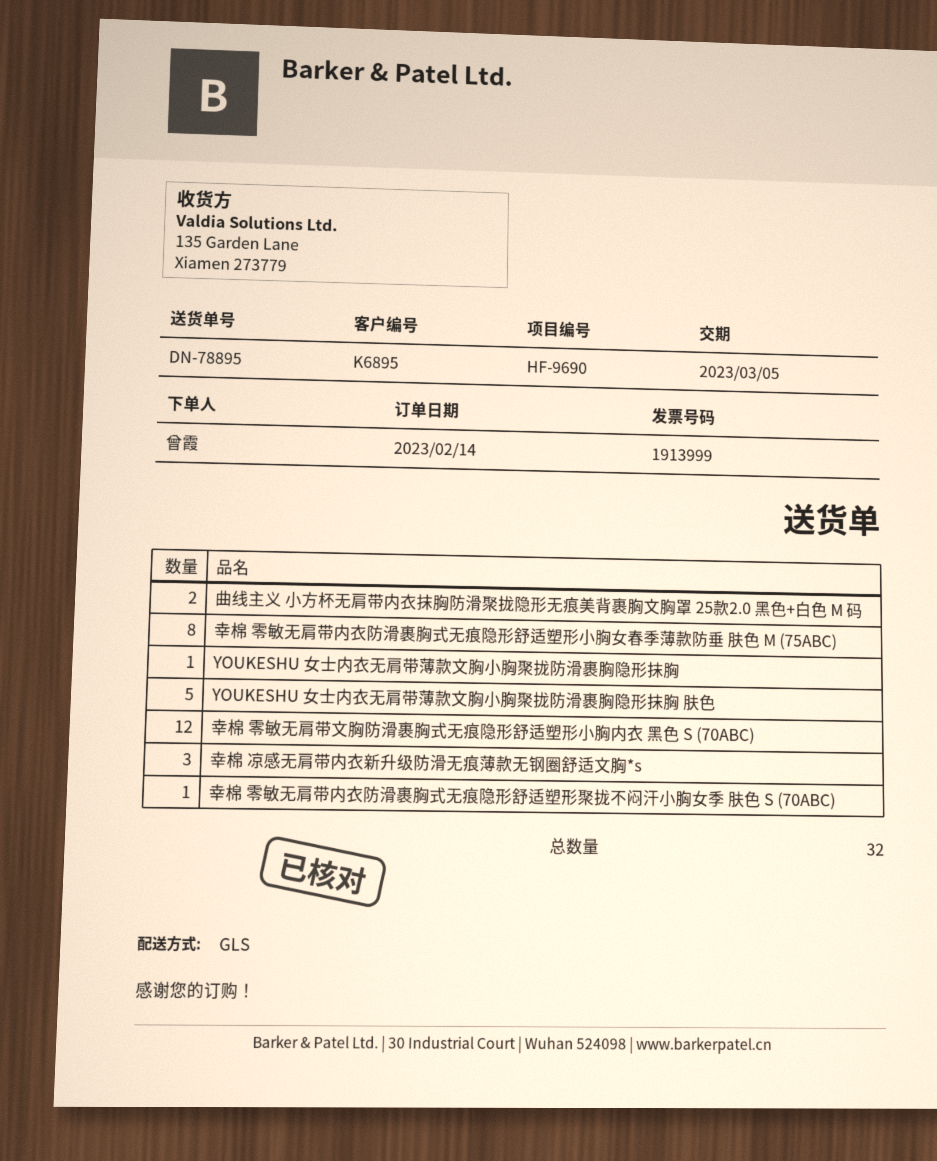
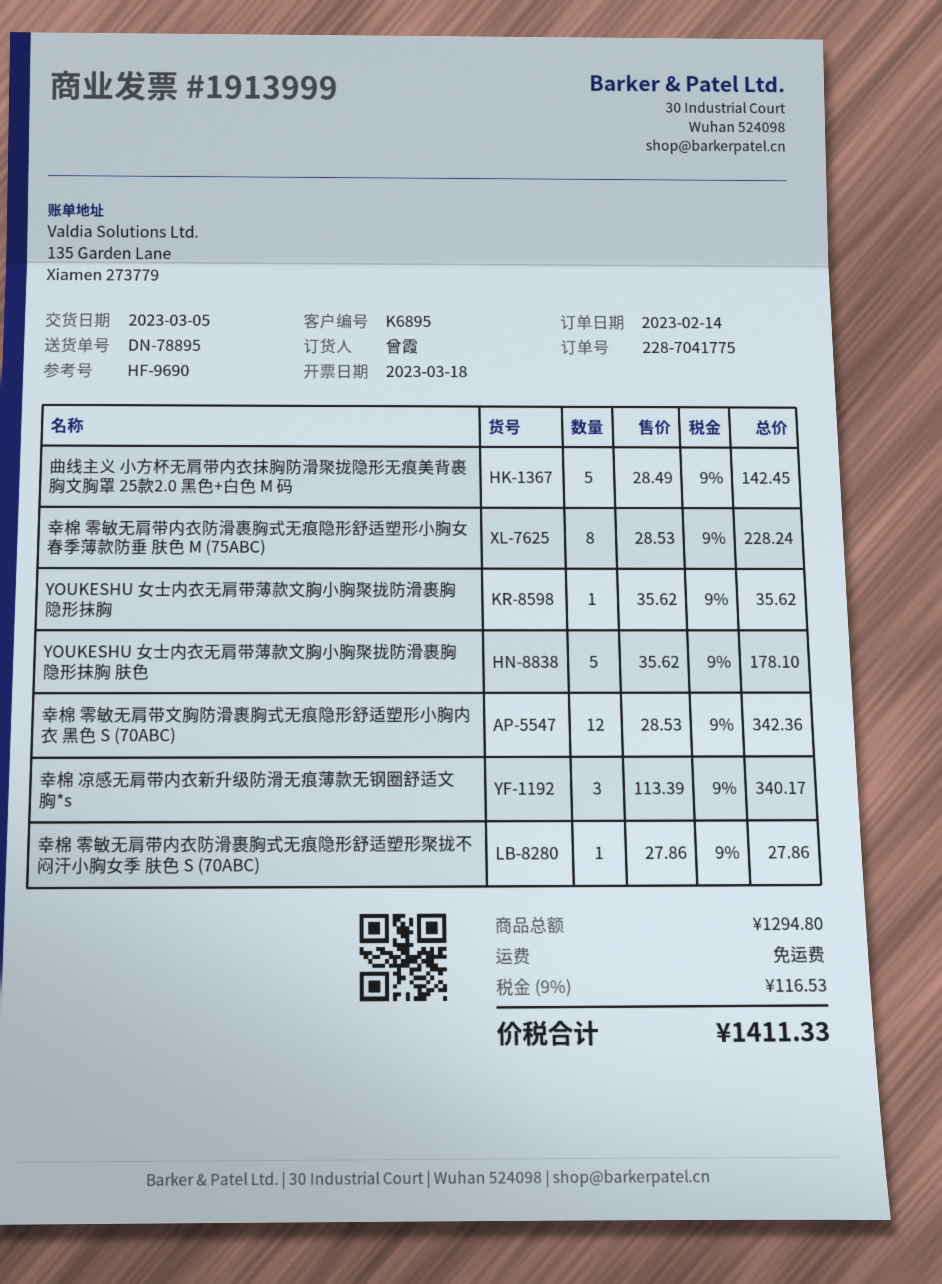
曲线主义 小方杯无肩带内衣抹胸防滑聚拢隐形无痕美背裹胸文胸罩 25款2.0 黑色+白色 M 码: 2 -> 5

